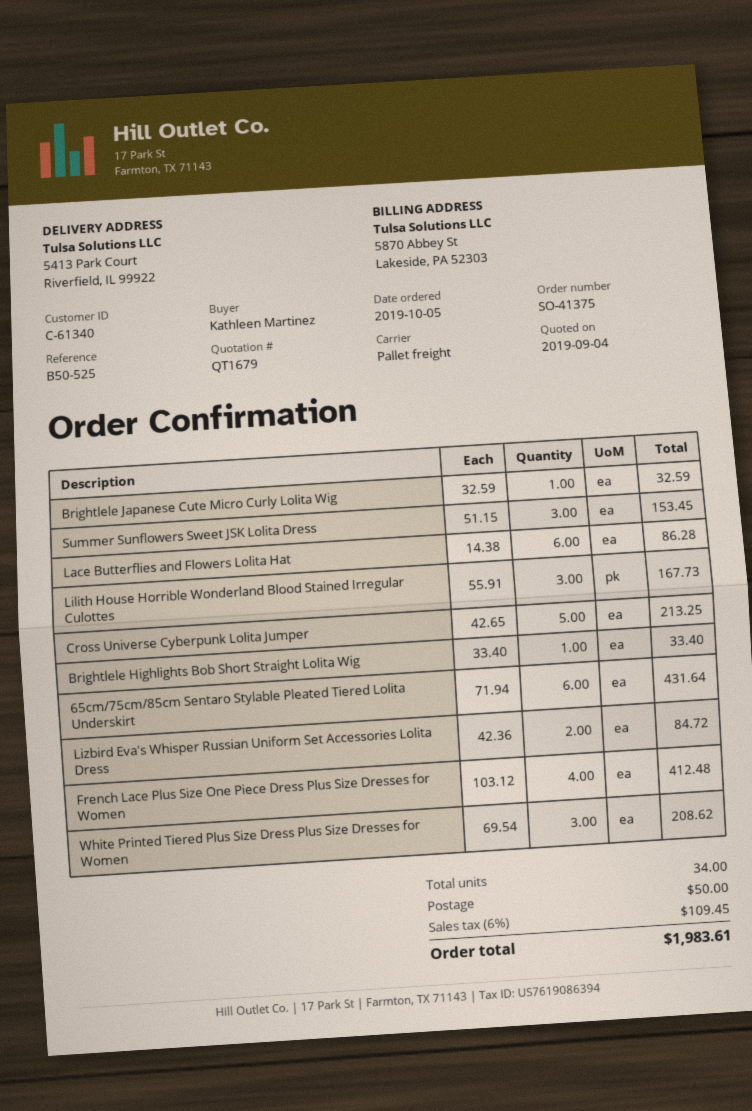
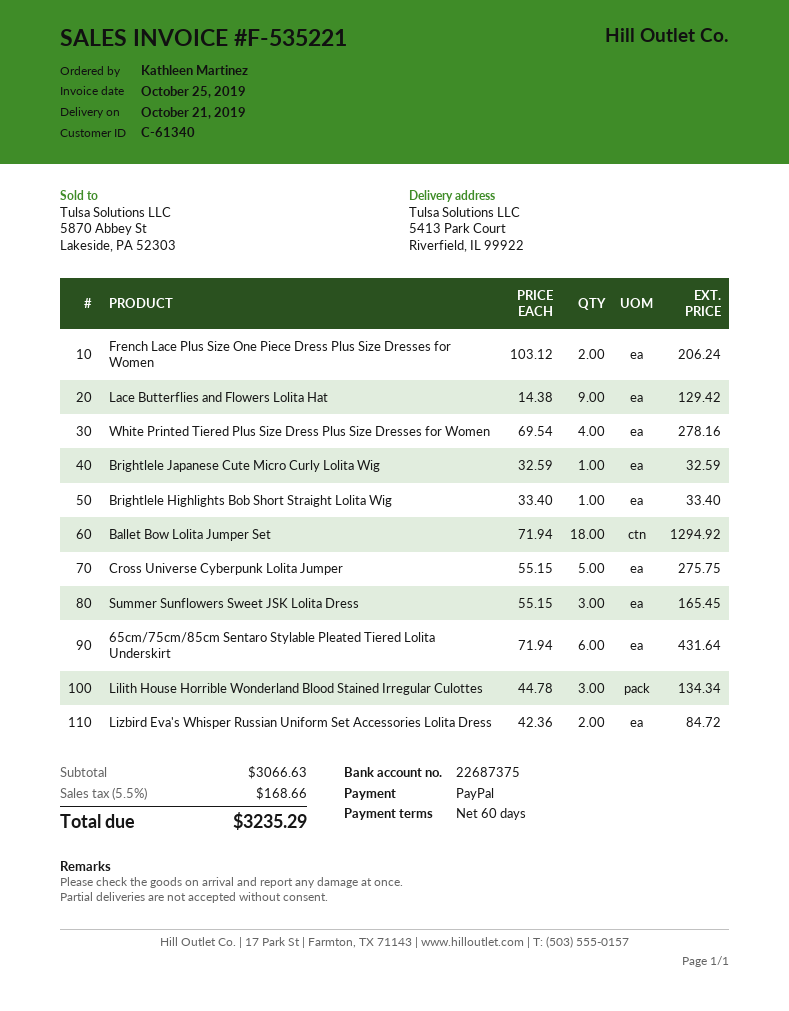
Summer Sunflowers Sweet JSK Lolita Dress: 3 x 51.15 = 153.45 -> 3 x 55.15 = 165.45
Lace Butterflies and Flowers Lolita Hat: 6 x 14.38 = 86.28 -> 9 x 14.38 = 129.42
Lilith House Horrible Wonderland Blood Stained Irregular Culottes: 3 x 55.91 = 167.73 -> 3 x 44.78 = 134.34
Cross Universe Cyberpunk Lolita Jumper: 5 x 42.65 = 213.25 -> 5 x 55.15 = 275.75
French Lace Plus Size One Piece Dress Plus Size Dresses for Women: 4 x 103.12 = 412.48 -> 2 x 103.12 = 206.24
White Printed Tiered Plus Size Dress Plus Size Dresses for Women: 3 x 69.54 = 208.62 -> 4 x 69.54 = 278.16
Ballet Bow Lolita Jumper Set: none -> 18 x 71.94 = 1294.92
shipping: 50.00 -> none
tax: 6% = 109.45 -> 5.5% = 168.66
total: 1983.61 -> 3235.29

